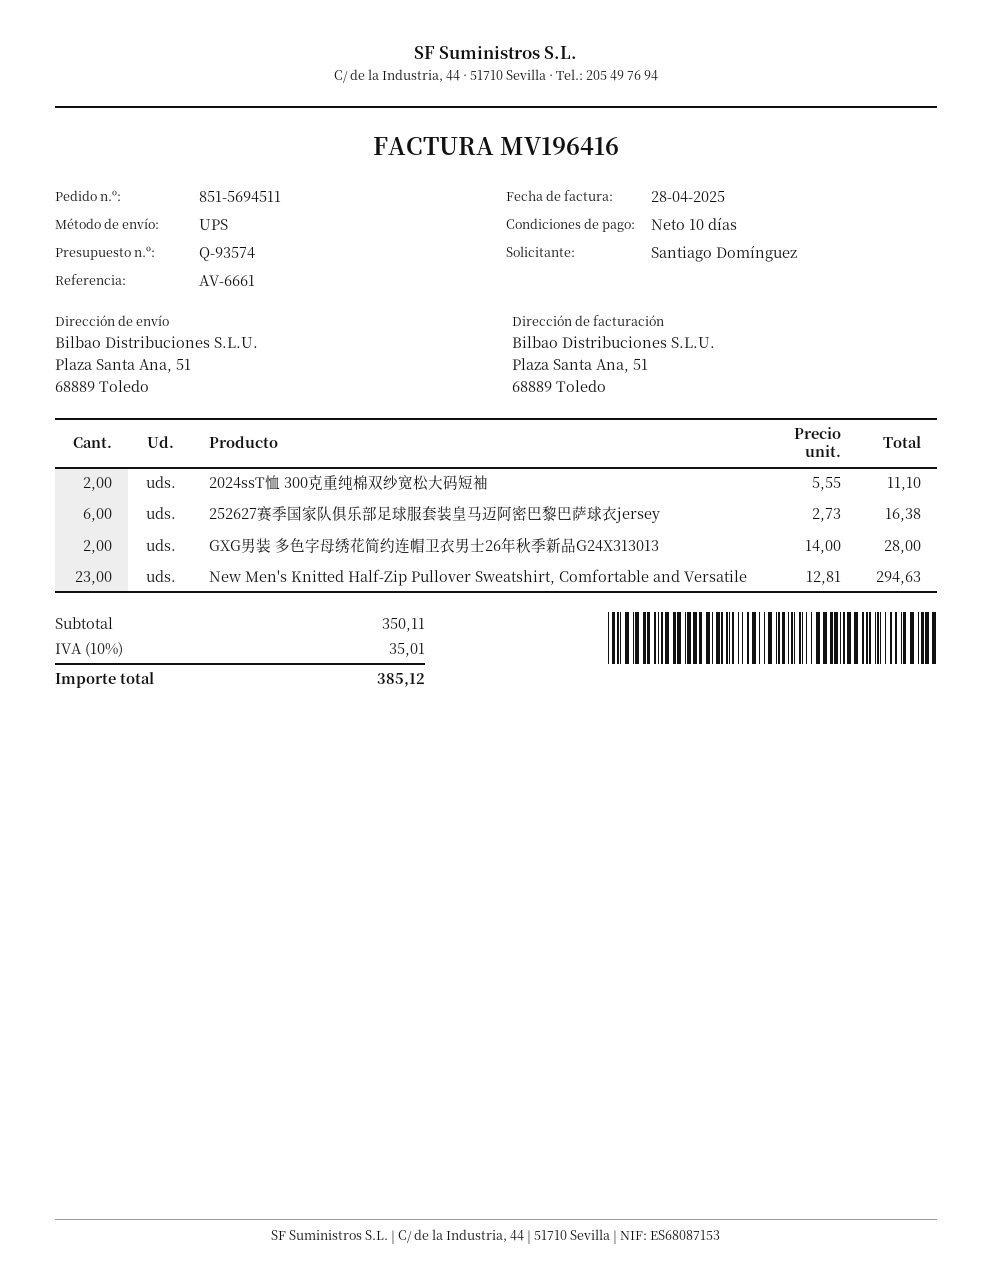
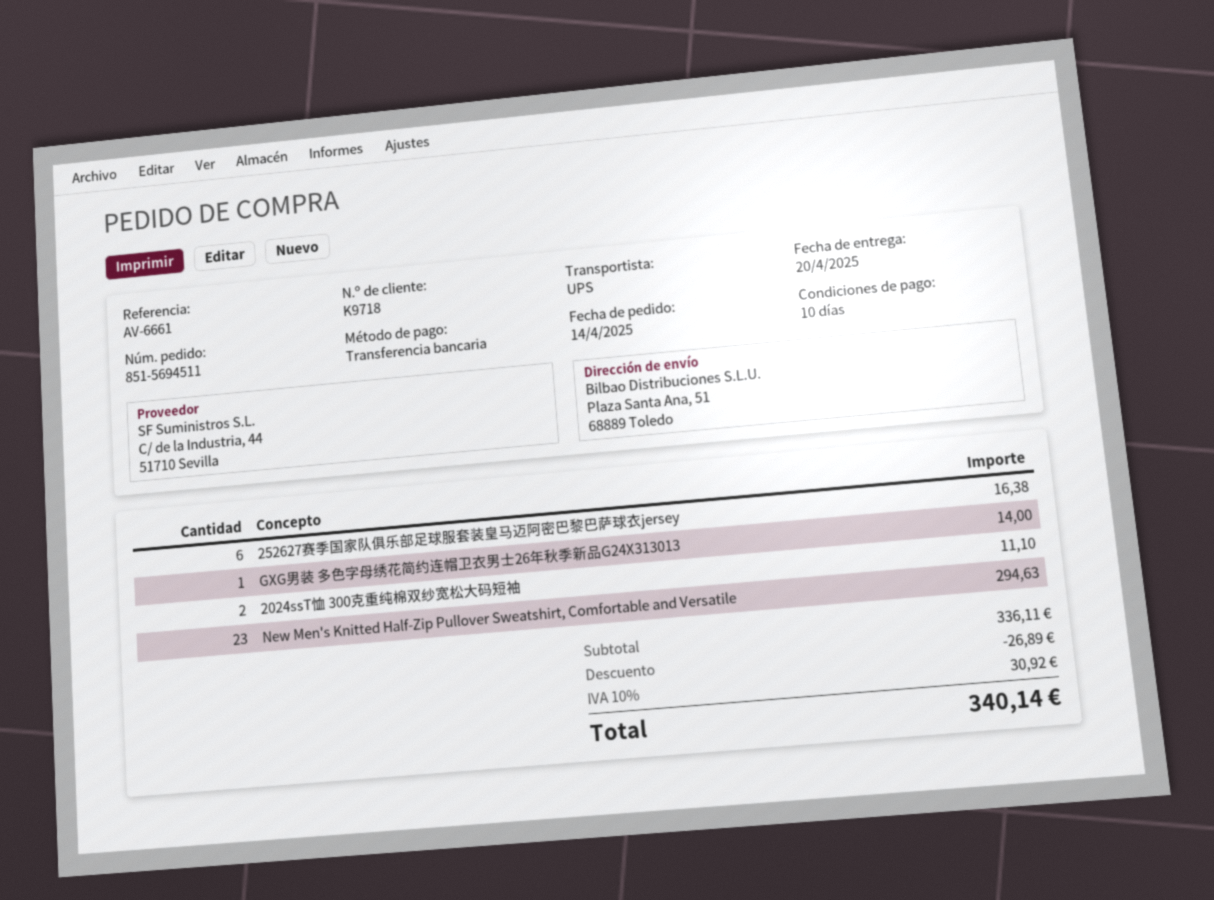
GXG男装 多色字母绣花简约连帽卫衣男士26年秋季新品G24X313013: 2 for 28.00 -> 1 for 14.00
subtotal: 350.11 -> 336.11
discount: none -> 26.89
tax: 10% = 35.01 -> 10% = 30.92
total: 385.12 -> 340.14

